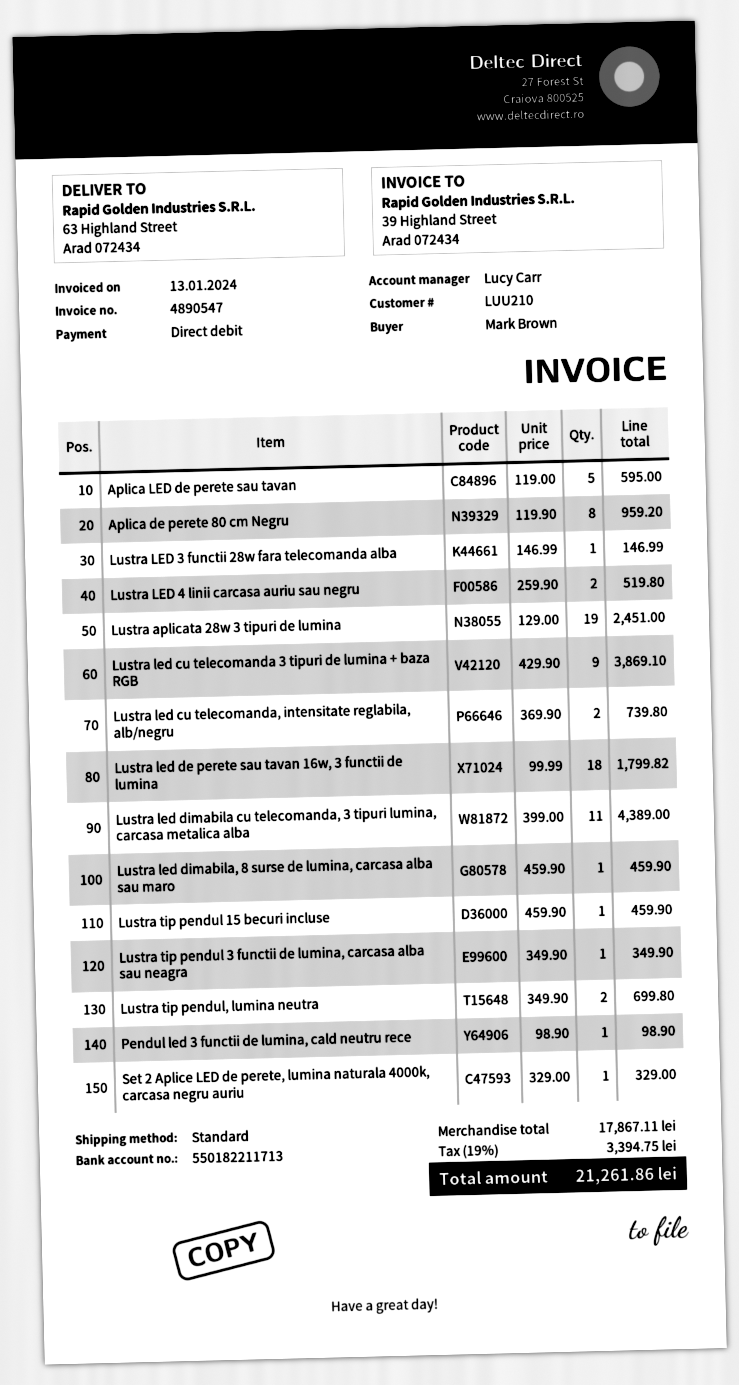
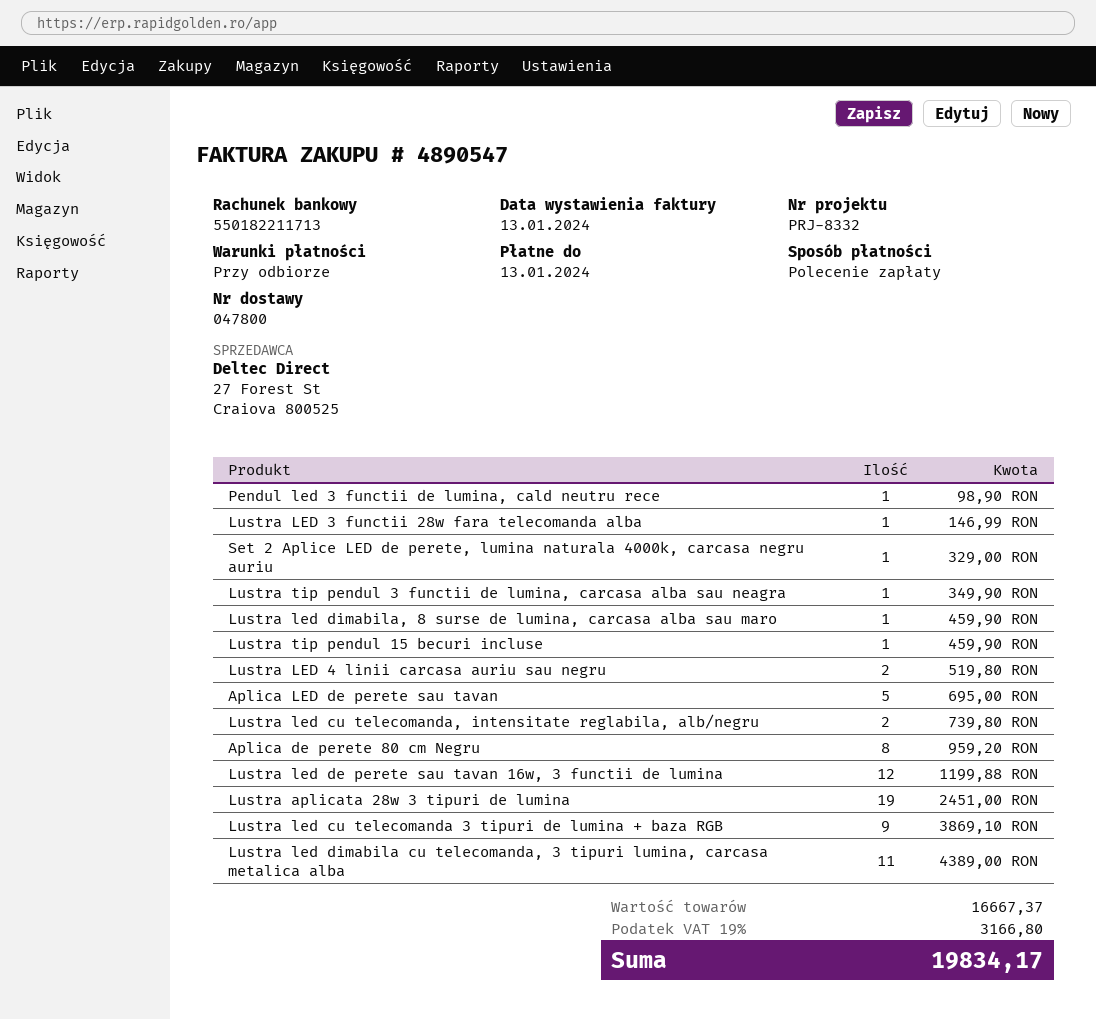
Aplica LED de perete sau tavan: 5 for 595.00 -> 5 for 695.00
Lustra led de perete sau tavan 16w, 3 functii de lumina: 18 for 1799.82 -> 12 for 1199.88
Lustra tip pendul, lumina neutra: 2 for 699.80 -> none
subtotal: 17867.11 -> 16667.37
tax: 19% = 3394.75 -> 19% = 3166.80
total: 21261.86 -> 19834.17

